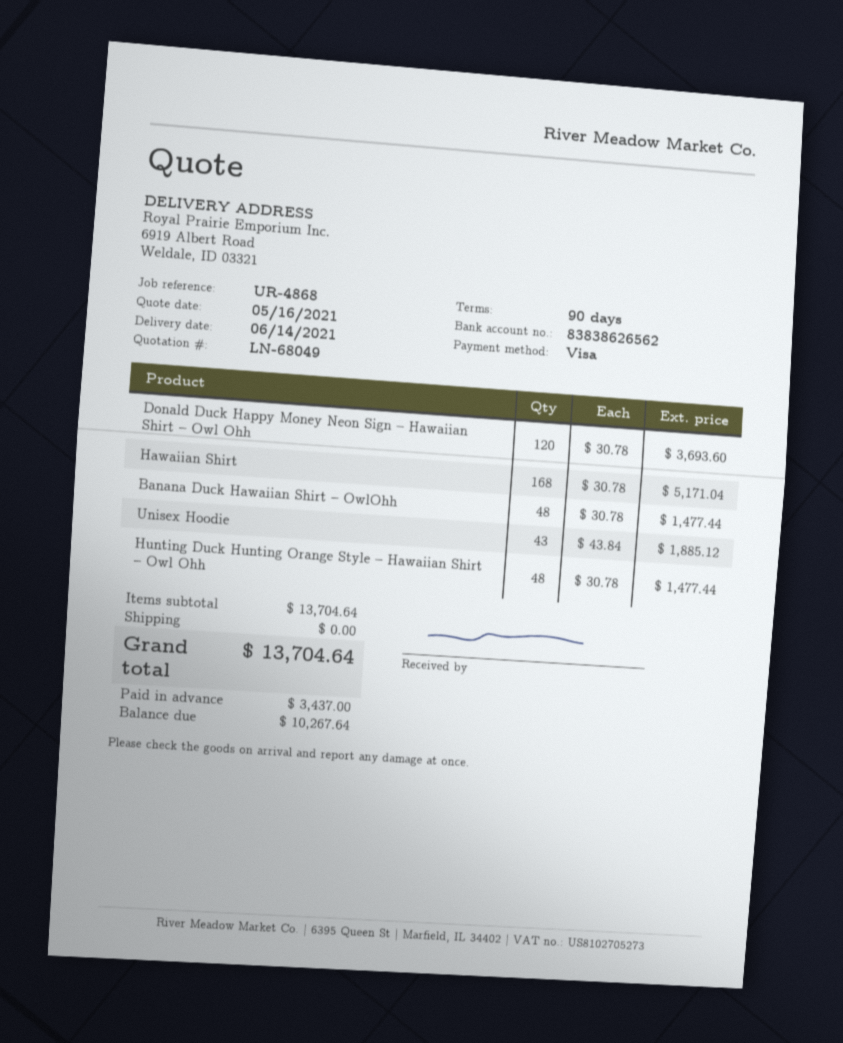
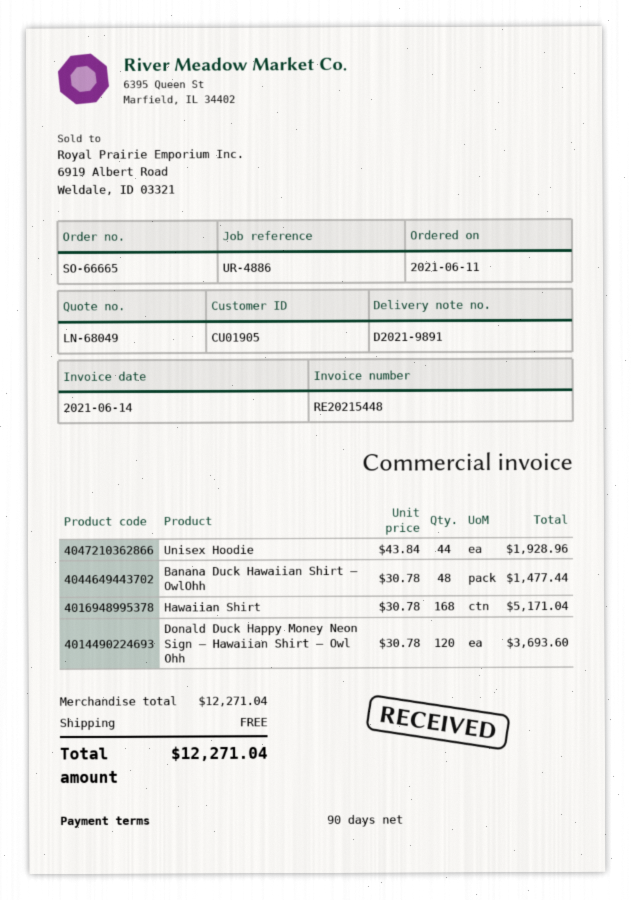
reference: UR-4868 -> UR-4886
Unisex Hoodie: 43 x 43.84 = 1885.12 -> 44 x 43.84 = 1928.96
Hunting Duck Hunting Orange Style – Hawaiian Shirt – Owl Ohh: 48 x 30.78 = 1477.44 -> none
subtotal: 13704.64 -> 12271.04
total: 13704.64 -> 12271.04

